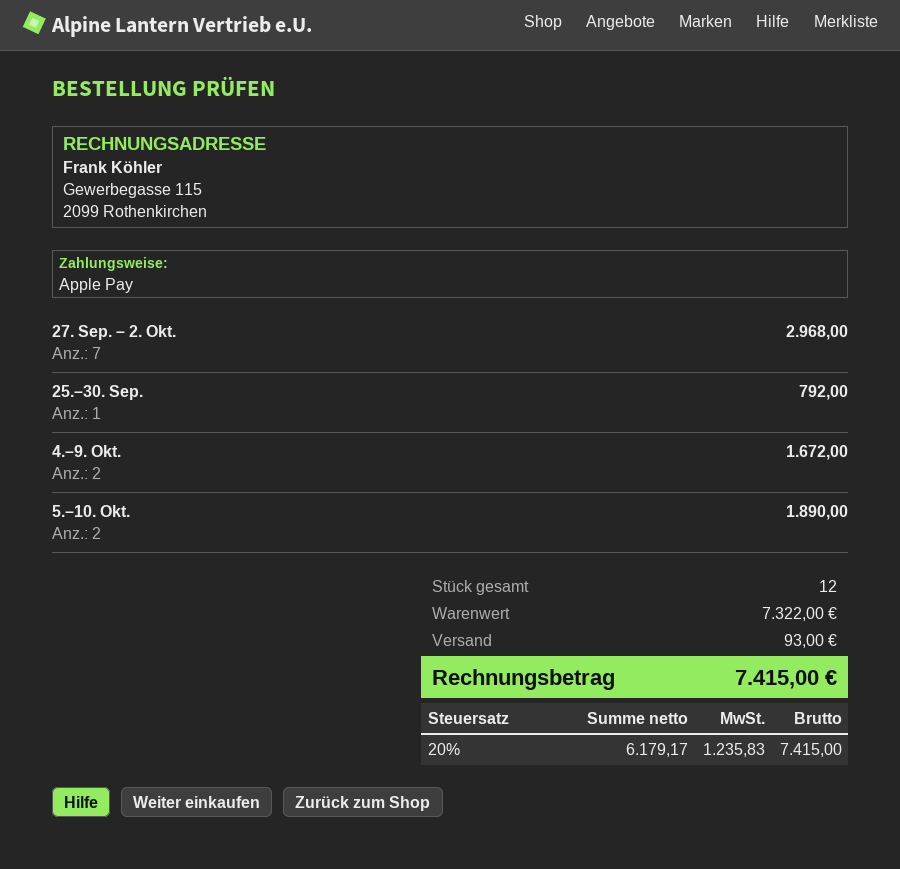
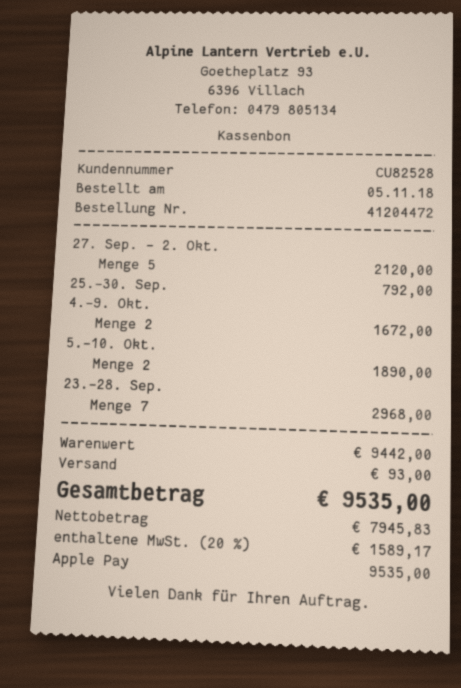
27. Sep. – 2. Okt.: 7 for 2968.00 -> 5 for 2120.00
23.–28. Sep.: none -> 7 for 2968.00
subtotal: 7322.00 -> 9442.00
net: 6179.17 -> 7945.83
tax: 20% = 1235.83 -> 20% = 1589.17
total: 7415.00 -> 9535.00

